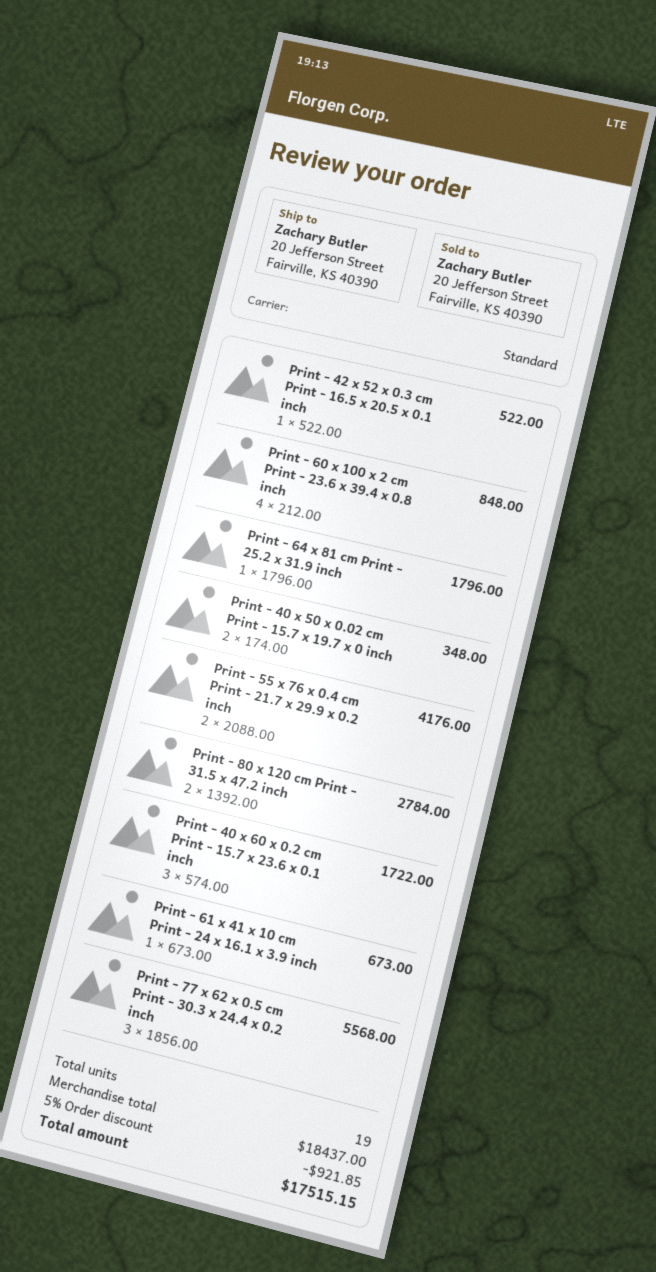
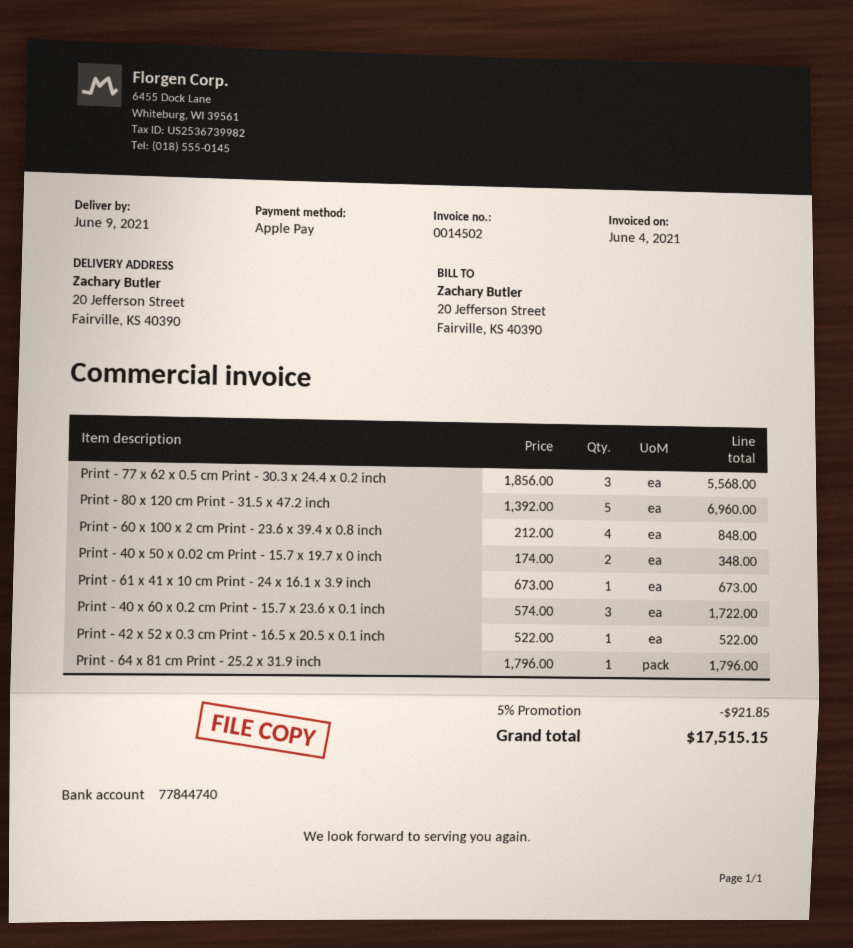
Print - 55 x 76 x 0.4 cm Print - 21.7 x 29.9 x 0.2 inch: 2 x 2088.00 = 4176.00 -> none
Print - 80 x 120 cm Print - 31.5 x 47.2 inch: 2 x 1392.00 = 2784.00 -> 5 x 1392.00 = 6960.00

